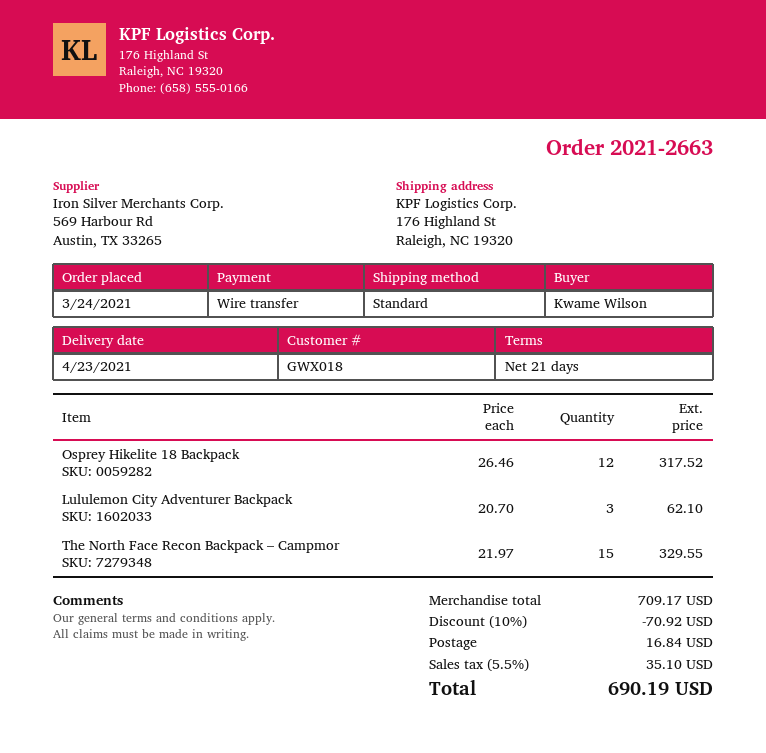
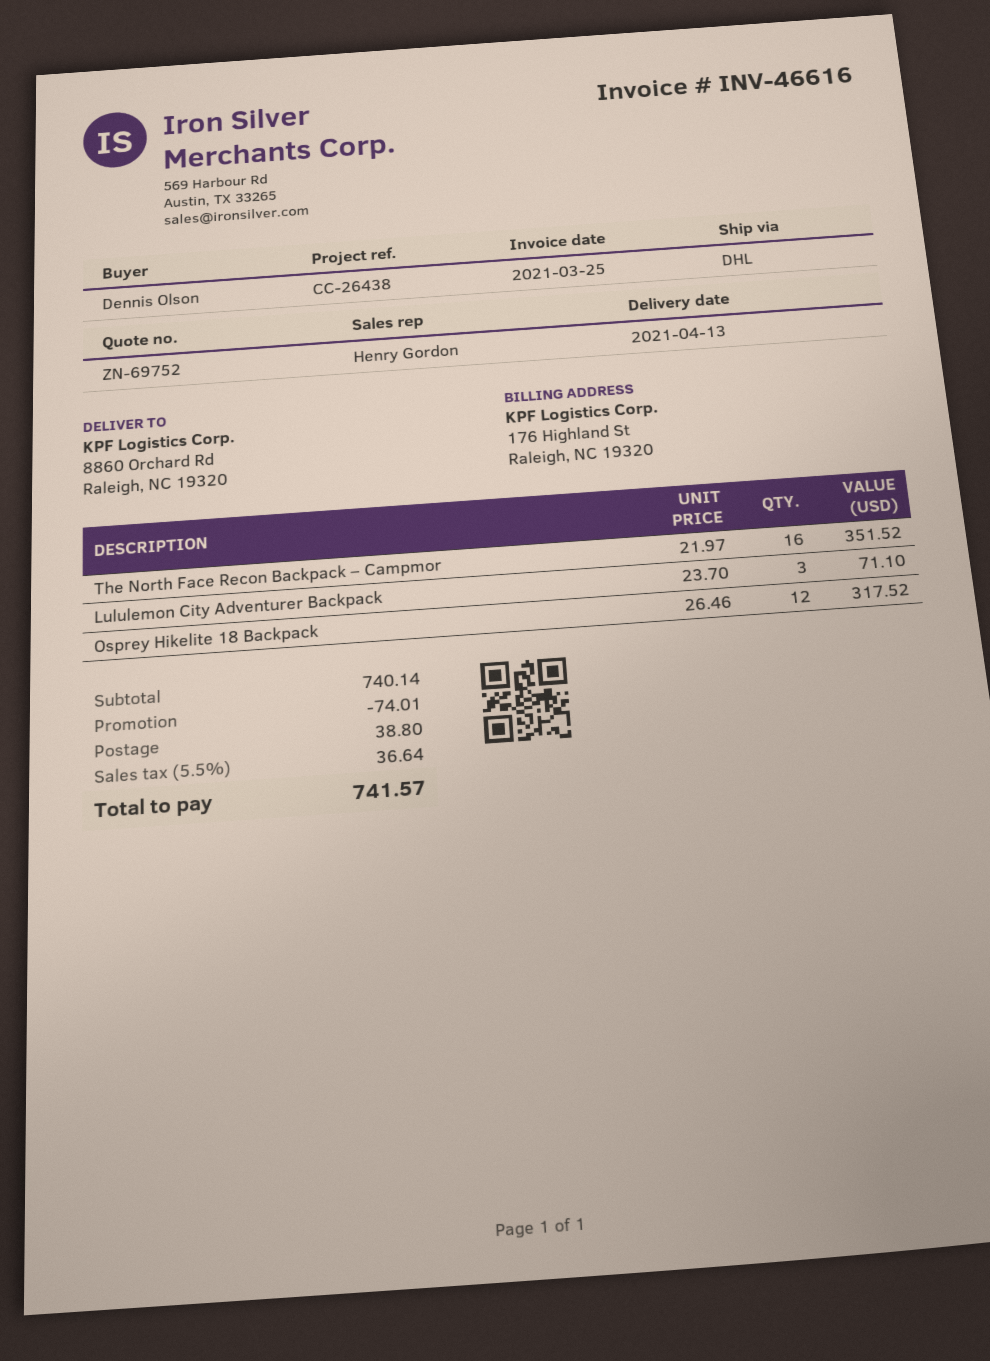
delivery date: 2021-04-23 -> 2021-04-13
ordered by: Kwame Wilson -> Dennis Olson
shipping method: standard -> DHL
ship to: 176 Highland St, Raleigh, NC 19320 -> 8860 Orchard Rd, Raleigh, NC 19320
Lululemon City Adventurer Backpack: 3 x 20.70 = 62.10 -> 3 x 23.70 = 71.10
The North Face Recon Backpack – Campmor: 15 x 21.97 = 329.55 -> 16 x 21.97 = 351.52
subtotal: 709.17 -> 740.14
discount: 70.92 -> 74.01
shipping: 16.84 -> 38.80
tax: 5.5% = 35.10 -> 5.5% = 36.64
total: 690.19 -> 741.57

